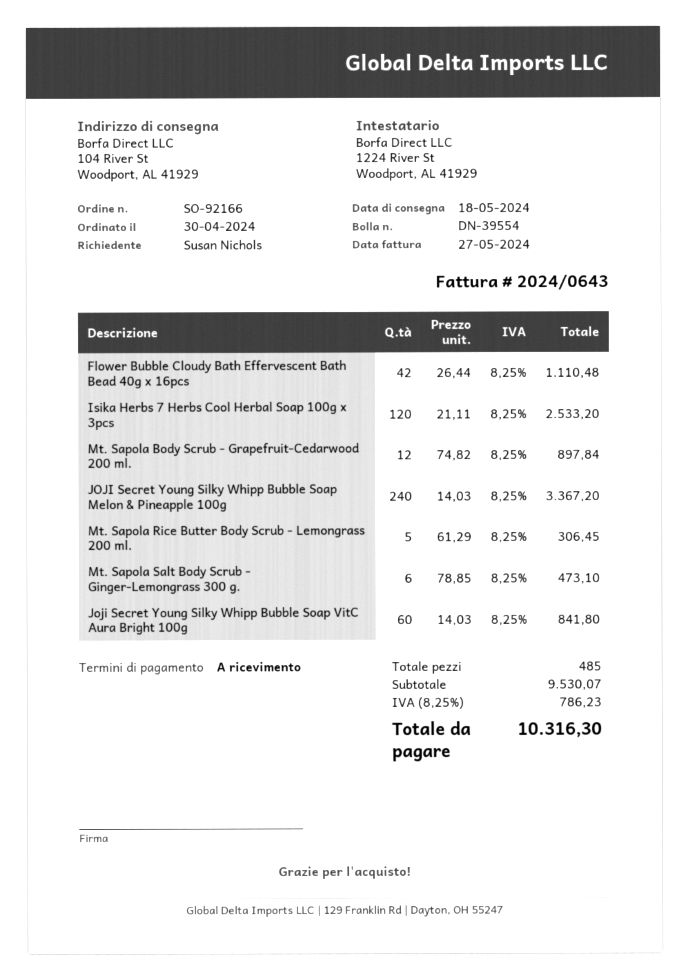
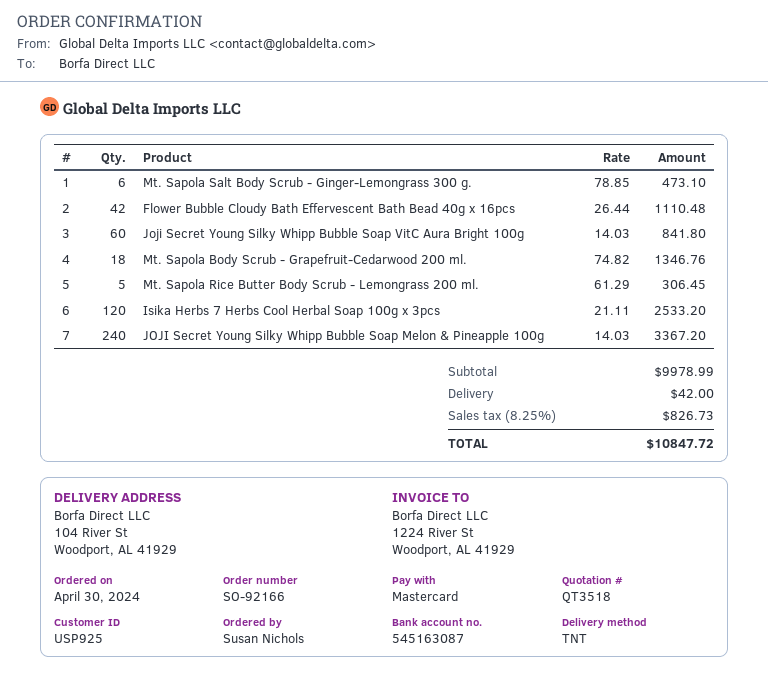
Mt. Sapola Body Scrub - Grapefruit-Cedarwood 200 ml.: 12 x 74.82 = 897.84 -> 18 x 74.82 = 1346.76
subtotal: 9530.07 -> 9978.99
shipping: none -> 42.00
tax: 8.25% = 786.23 -> 8.25% = 826.73
total: 10316.30 -> 10847.72

